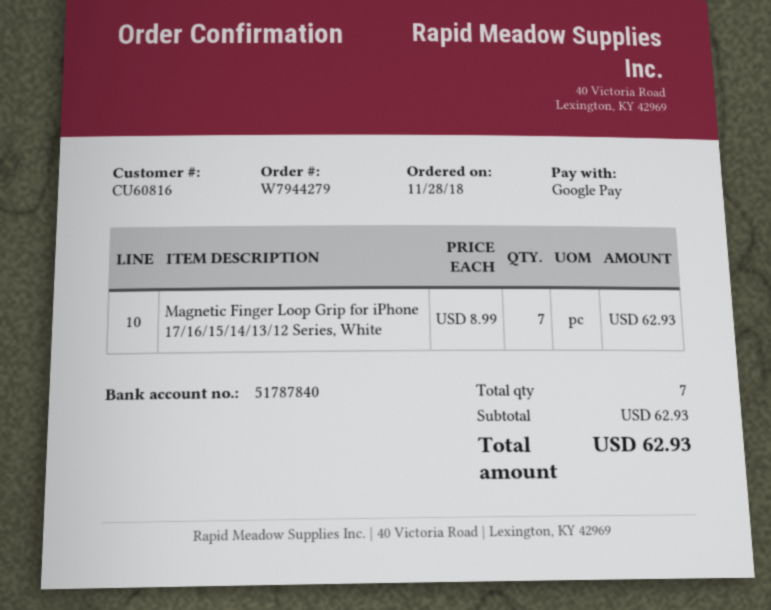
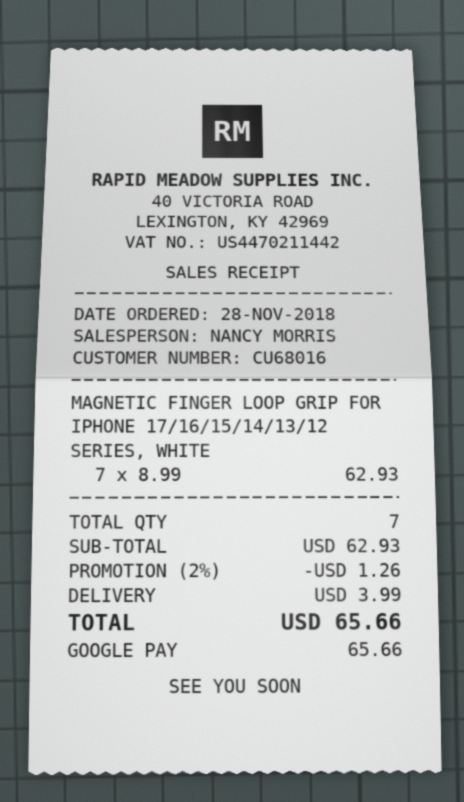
customer number: CU60816 -> CU68016
discount: none -> 2% = 1.26
shipping: none -> 3.99
total: 62.93 -> 65.66

